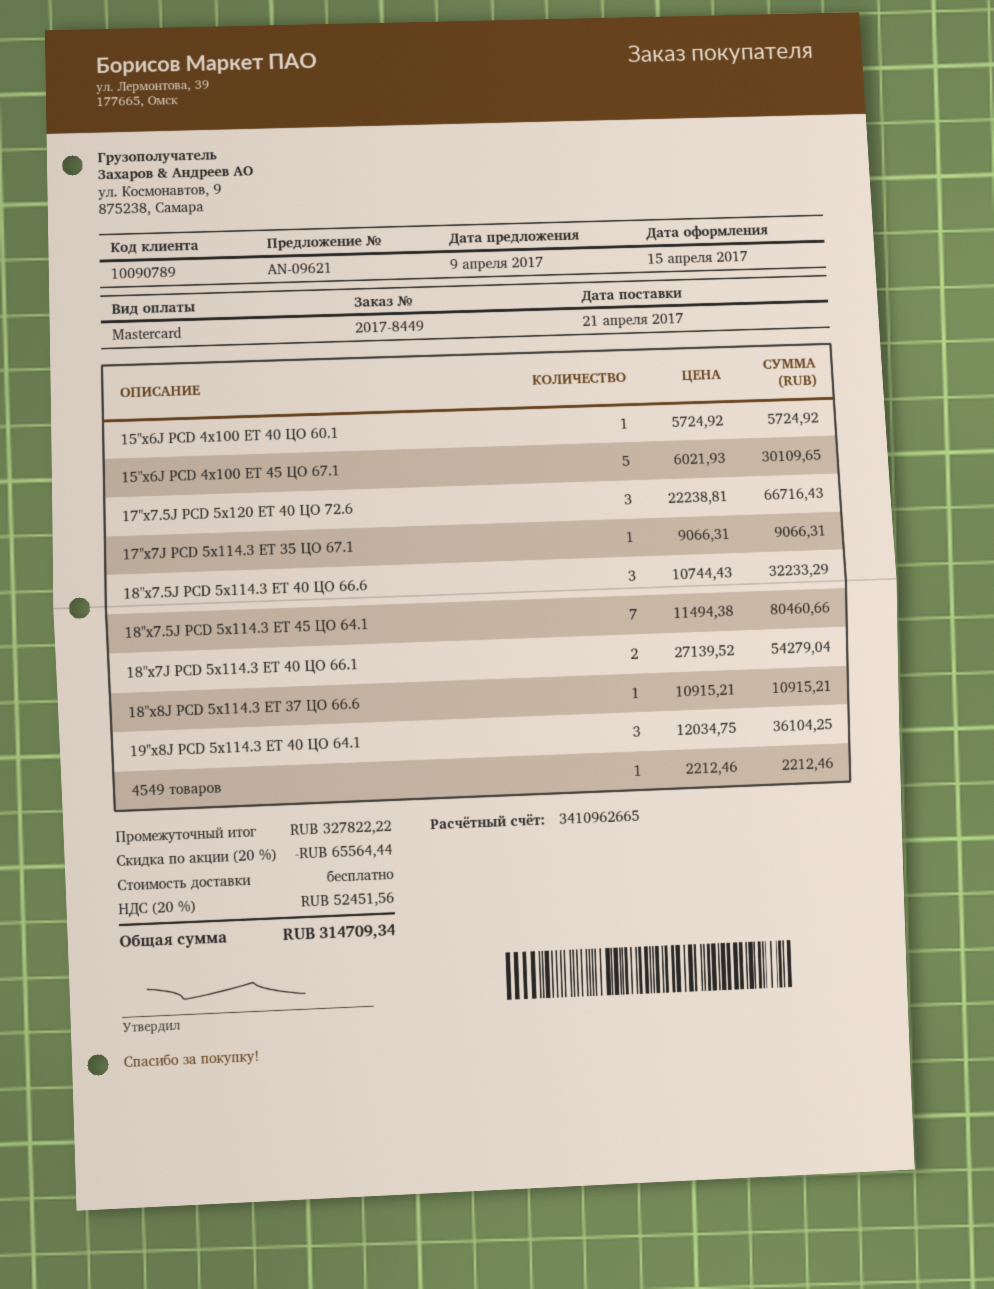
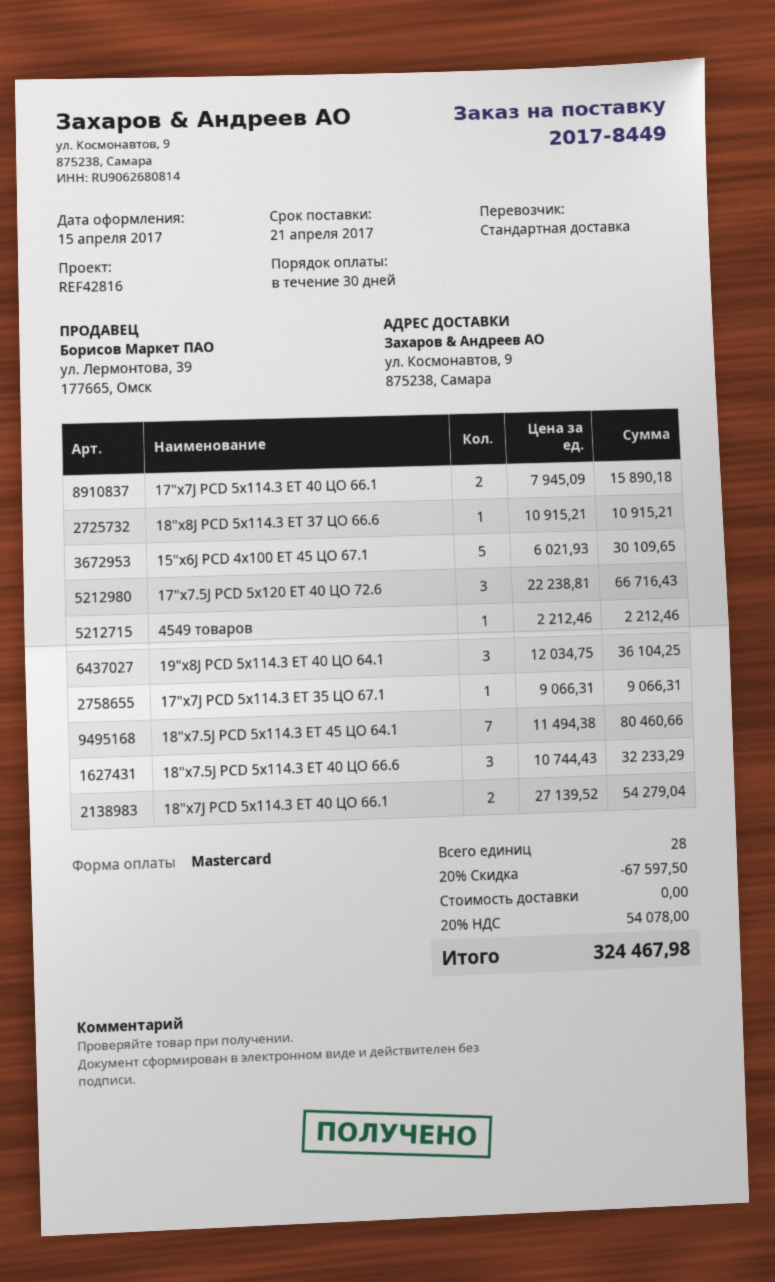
15"x6J PCD 4x100 ЕТ 40 ЦО 60.1: 1 x 5724.92 = 5724.92 -> none
17"x7J PCD 5x114.3 ЕТ 40 ЦО 66.1: none -> 2 x 7945.09 = 15890.18
discount: 20% = 65564.44 -> 20% = 67597.50
tax: 20% = 52451.56 -> 20% = 54078.00
total: 314709.34 -> 324467.98

